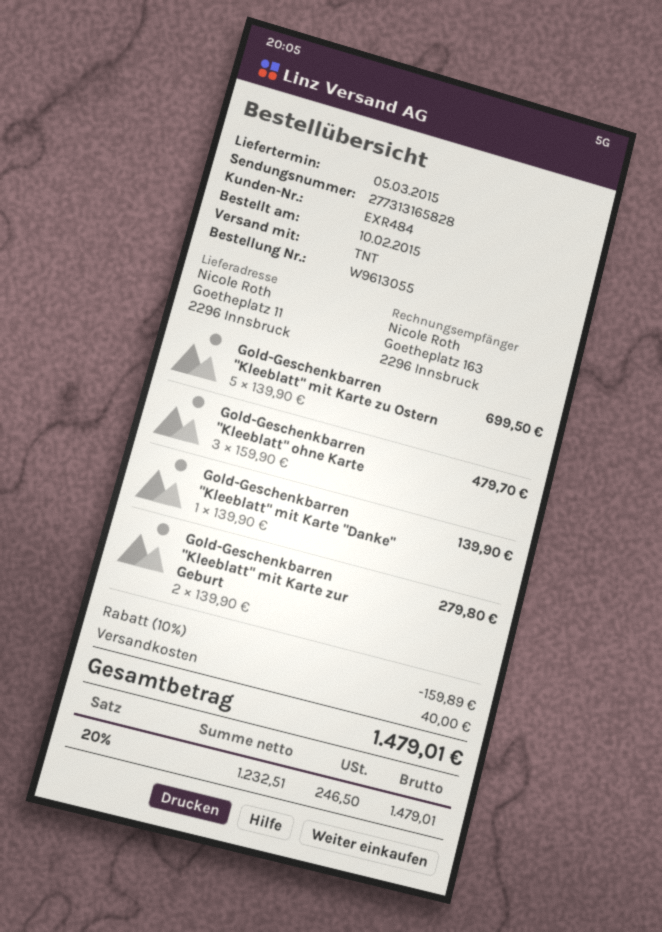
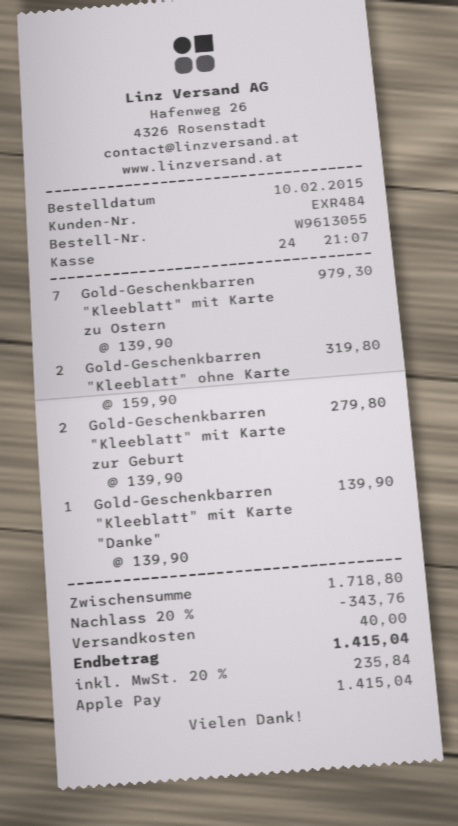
Gold-Geschenkbarren "Kleeblatt" mit Karte zu Ostern: 5 x 139.90 = 699.50 -> 7 x 139.90 = 979.30
Gold-Geschenkbarren "Kleeblatt" ohne Karte: 3 x 159.90 = 479.70 -> 2 x 159.90 = 319.80
discount: 10% = 159.89 -> 20% = 343.76
tax: 20% = 246.50 -> 20% = 235.84
total: 1479.01 -> 1415.04

